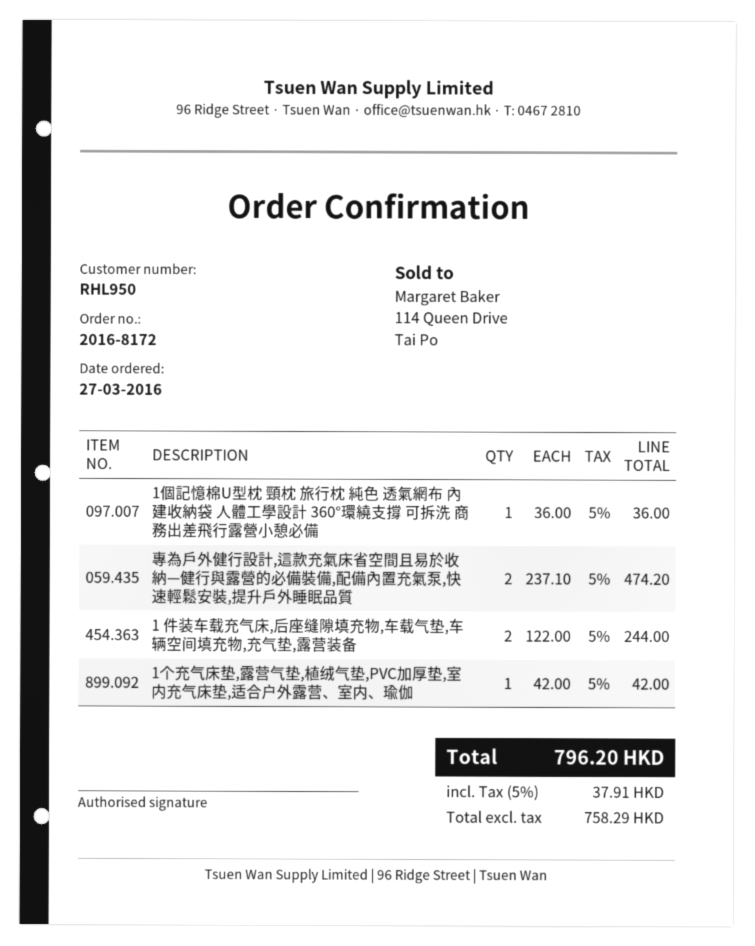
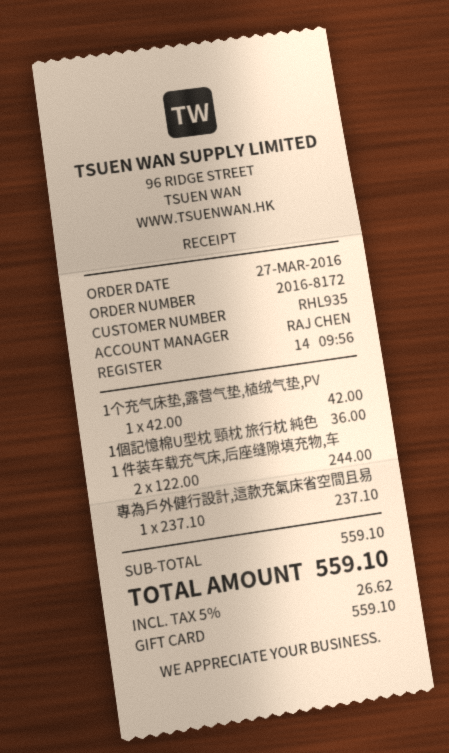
customer number: RHL950 -> RHL935
專為戶外健行設計,這款充氣床省空間且易於收納—健行與露營的必備裝備,配備內置充氣泵,快速輕鬆安裝,提升戶外睡眠品質: 2 x 237.10 = 474.20 -> 1 x 237.10 = 237.10
tax: 5% = 37.91 -> 5% = 26.62
total: 796.20 -> 559.10

